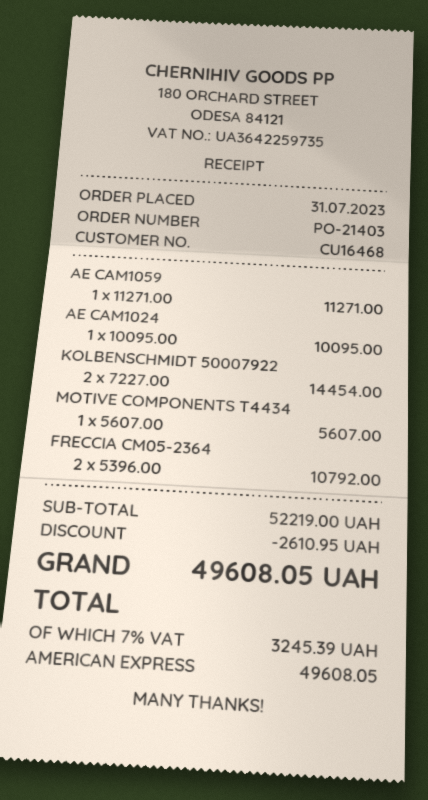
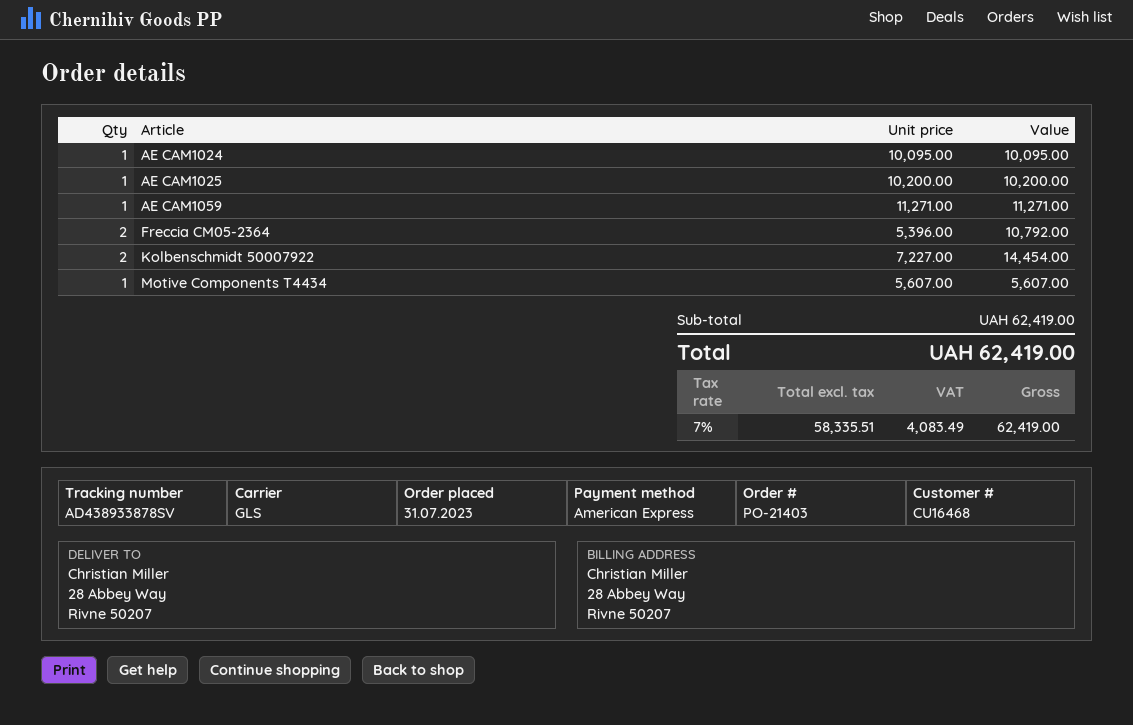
AE CAM1025: none -> 1 x 10200.00 = 10200.00
subtotal: 52219.00 -> 62419.00
discount: 2610.95 -> none
tax: 7% = 3245.39 -> 7% = 4083.49
total: 49608.05 -> 62419.00

